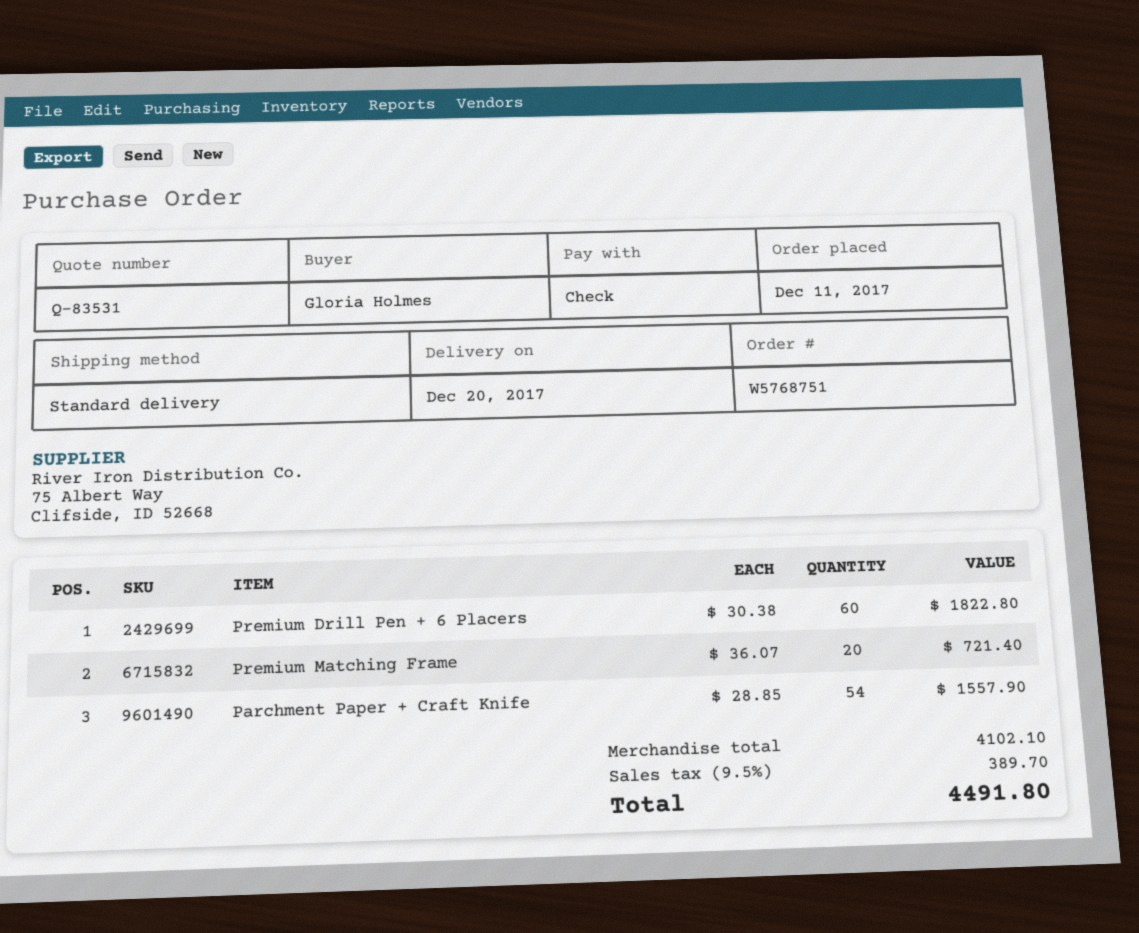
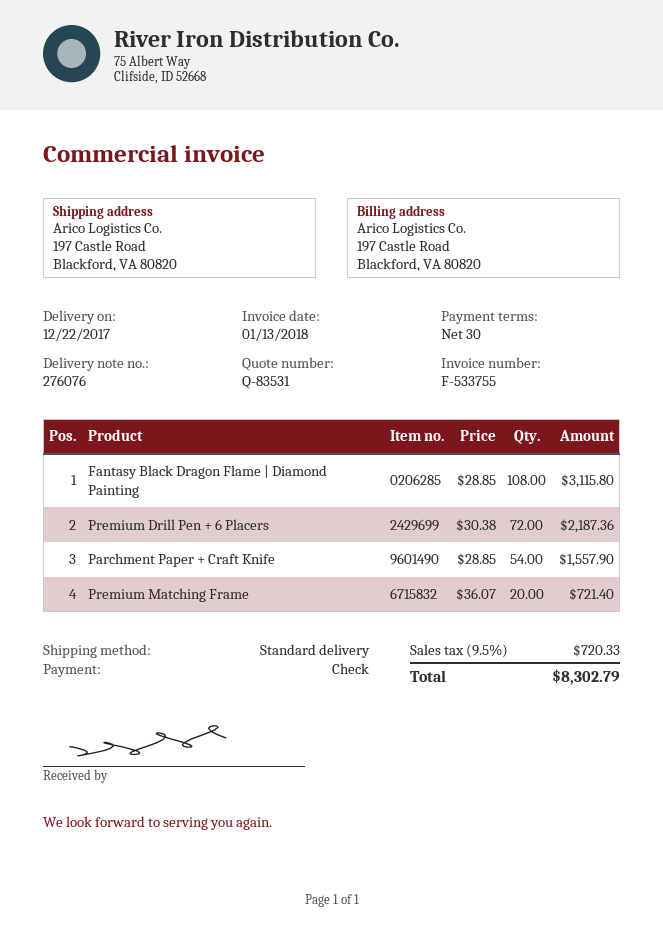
delivery date: 2017-12-20 -> 2017-12-22
Premium Drill Pen + 6 Placers: 60 x 30.38 = 1822.80 -> 72 x 30.38 = 2187.36
Fantasy Black Dragon Flame | Diamond Painting: none -> 108 x 28.85 = 3115.80
tax: 9.5% = 389.70 -> 9.5% = 720.33
total: 4491.80 -> 8302.79

